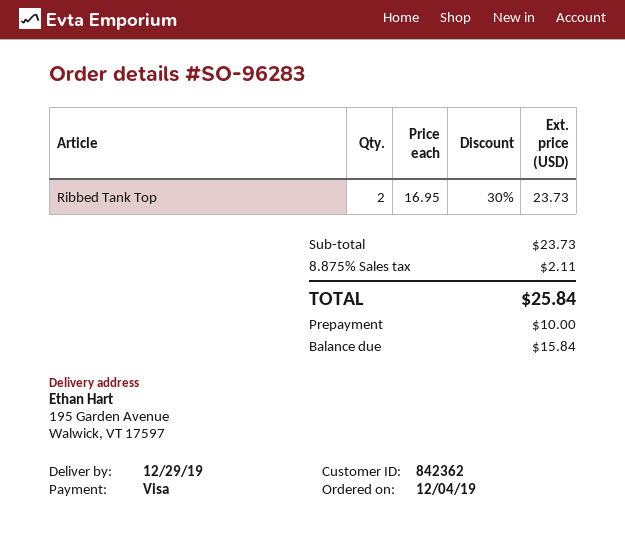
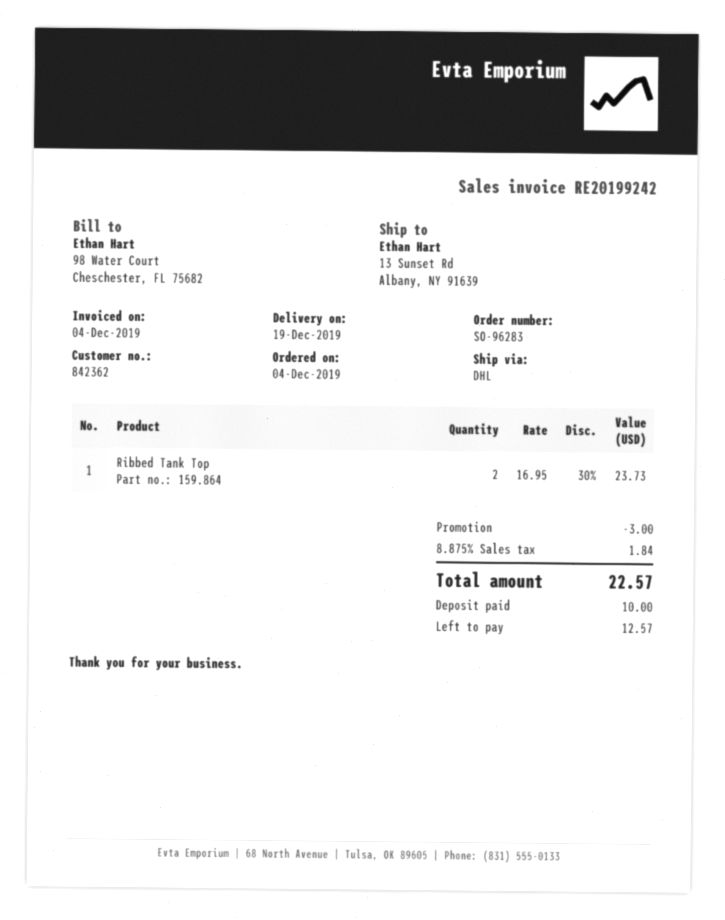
delivery date: 2019-12-29 -> 2019-12-19
ship to: 195 Garden Avenue, Walwick, VT 17597 -> 13 Sunset Rd, Albany, NY 91639
discount: none -> 3.00
tax: 8.875% = 2.11 -> 8.875% = 1.84
total: 25.84 -> 22.57
balance: 15.84 -> 12.57

